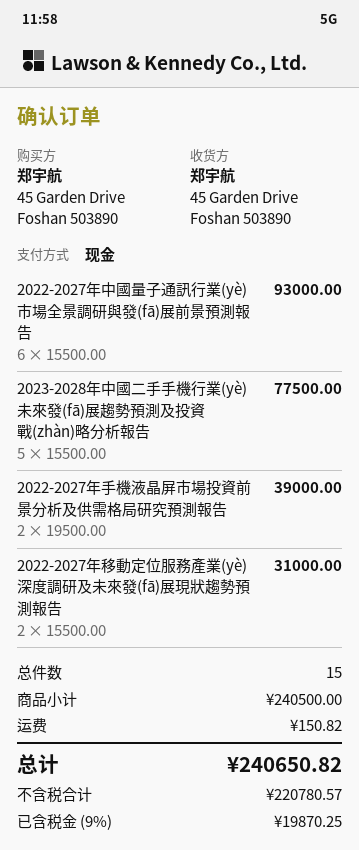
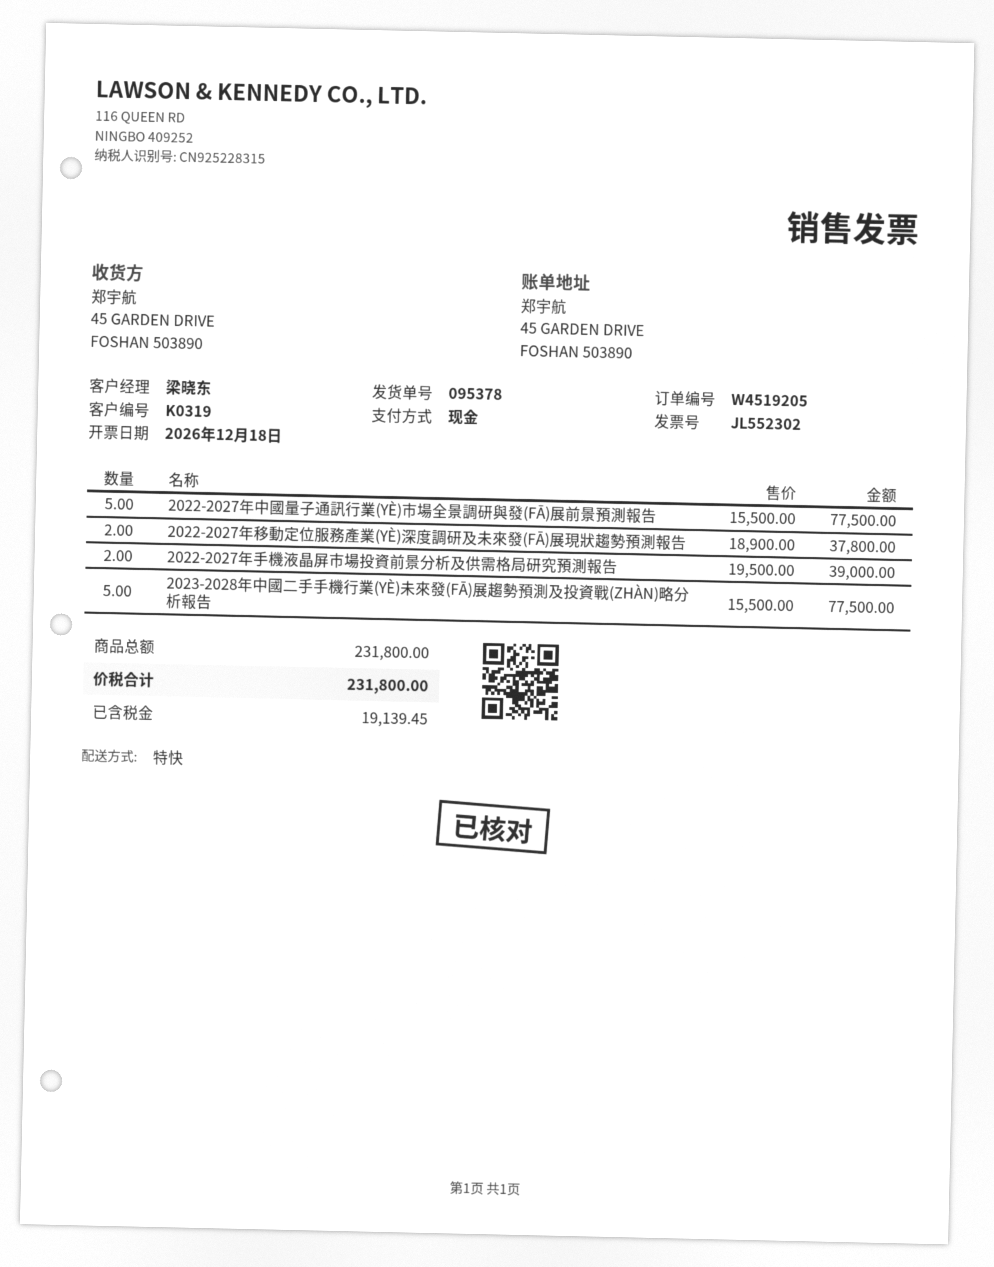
2022-2027年中國量子通訊行業(yè)市場全景調研與發(fā)展前景預測報告: 6 x 15500.00 = 93000.00 -> 5 x 15500.00 = 77500.00
2022-2027年移動定位服務產業(yè)深度調研及未來發(fā)展現狀趨勢預測報告: 2 x 15500.00 = 31000.00 -> 2 x 18900.00 = 37800.00
subtotal: 240500.00 -> 231800.00
shipping: 150.82 -> none
tax: 19870.25 -> 19139.45
total: 240650.82 -> 231800.00

